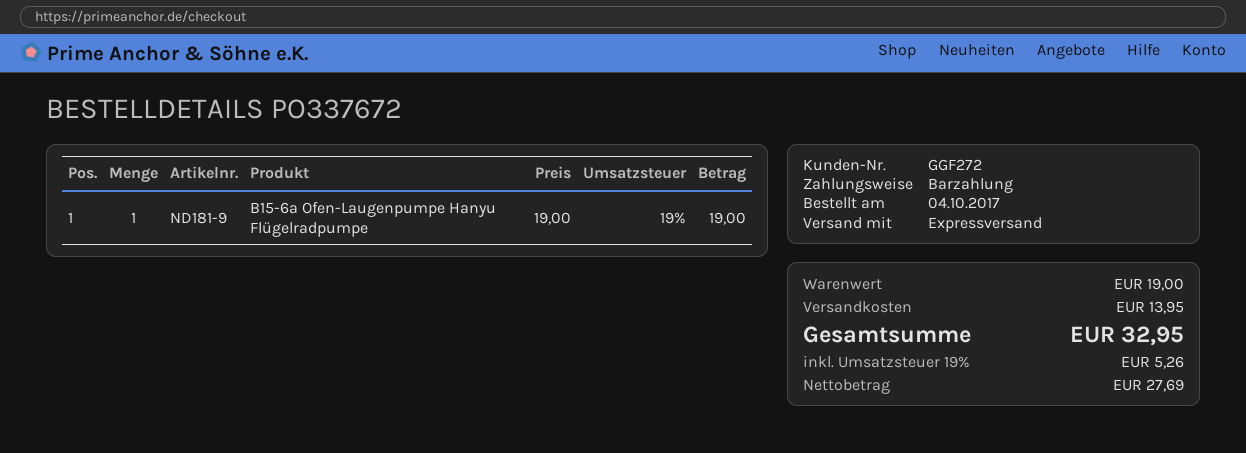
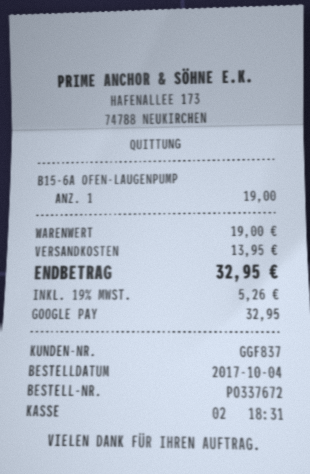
customer number: GGF272 -> GGF837
payment method: cash -> Google Pay

